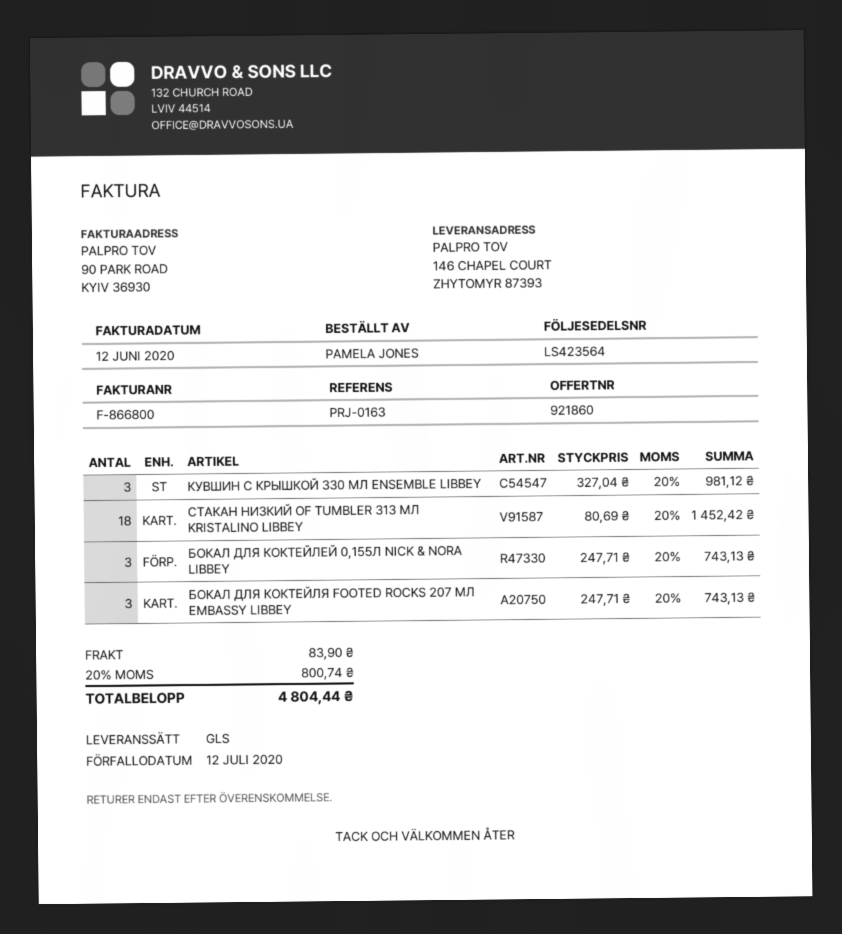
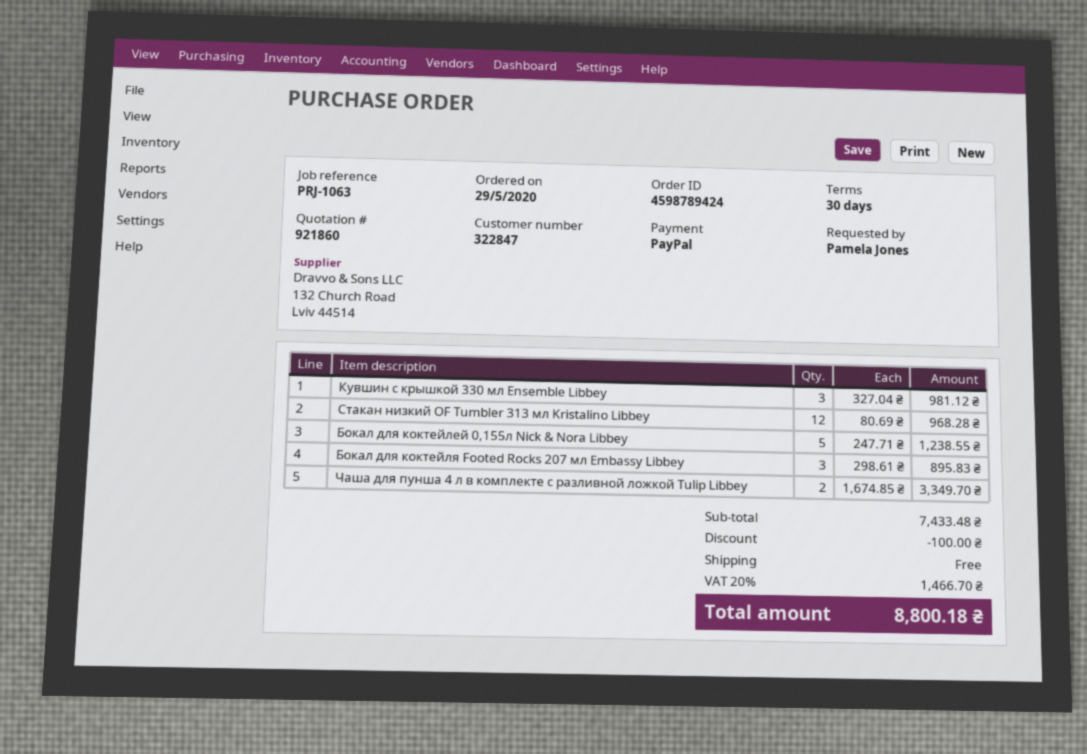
reference: PRJ-0163 -> PRJ-1063
СТАКАН НИЗКИЙ OF TUMBLER 313 МЛ KRISTALINO LIBBEY: 18 x 80.69 = 1452.42 -> 12 x 80.69 = 968.28
БОКАЛ ДЛЯ КОКТЕЙЛЕЙ 0,155Л NICK & NORA LIBBEY: 3 x 247.71 = 743.13 -> 5 x 247.71 = 1238.55
БОКАЛ ДЛЯ КОКТЕЙЛЯ FOOTED ROCKS 207 МЛ EMBASSY LIBBEY: 3 x 247.71 = 743.13 -> 3 x 298.61 = 895.83
Чаша для пунша 4 л в комплекте с разливной ложкой Tulip Libbey: none -> 2 x 1674.85 = 3349.70
discount: none -> 100.00
shipping: 83.90 -> 0.00
tax: 20% = 800.74 -> 20% = 1466.70
total: 4804.44 -> 8800.18

